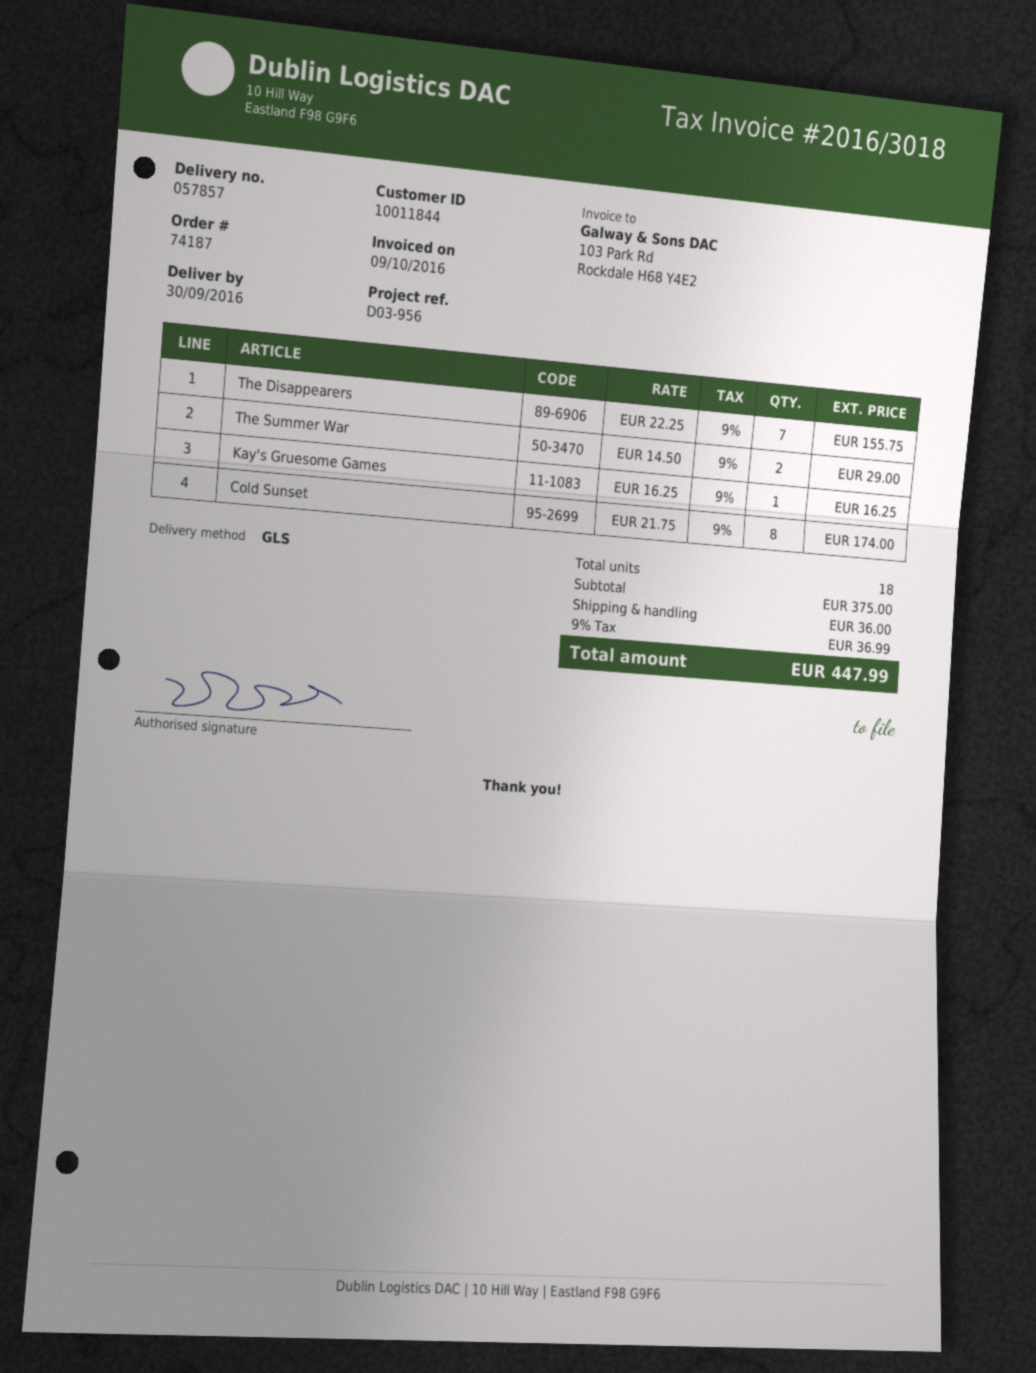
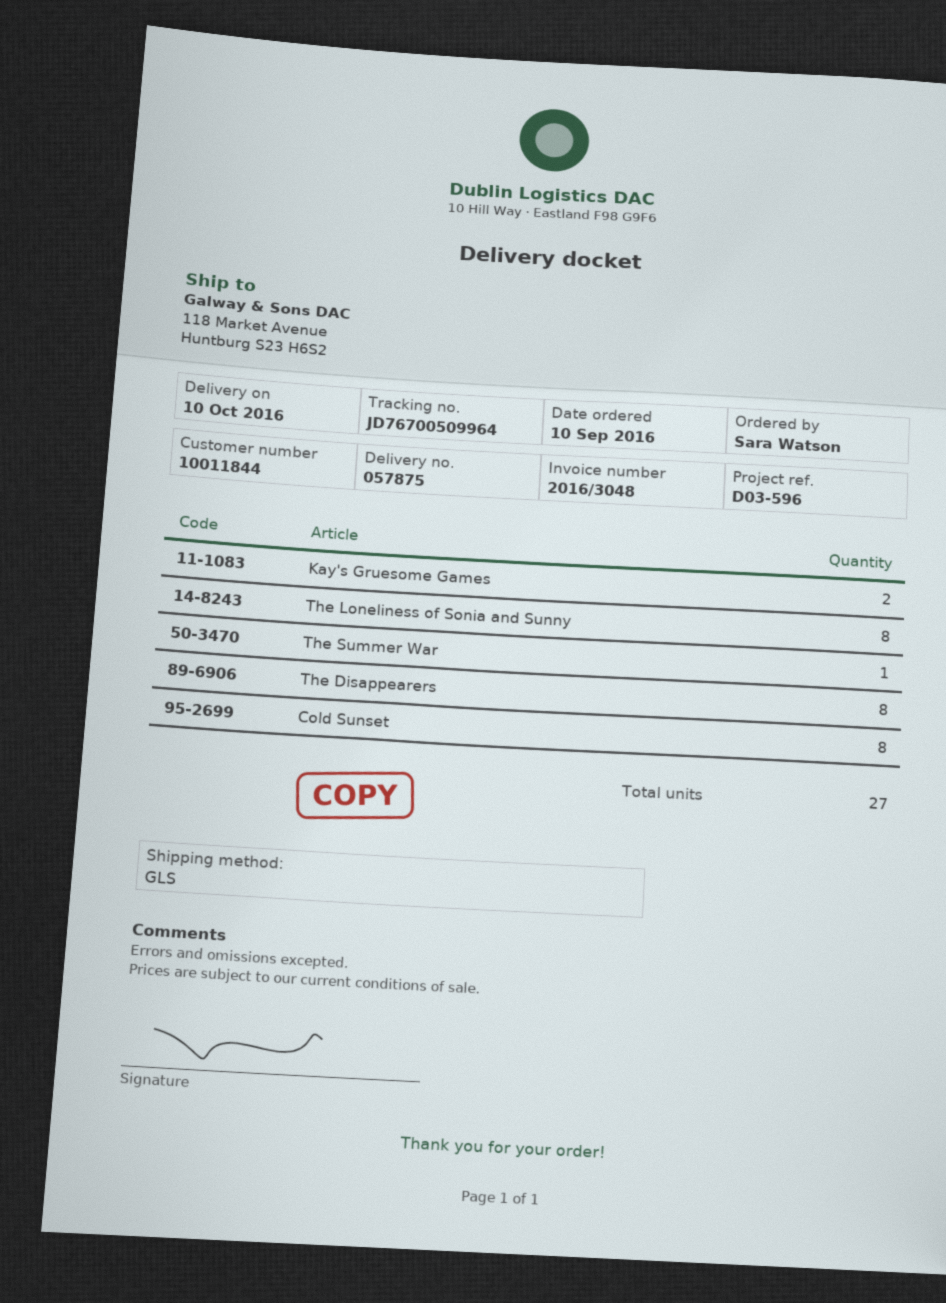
delivery note number: 057857 -> 057875
delivery date: 2016-09-30 -> 2016-10-10
invoice number: 2016/3018 -> 2016/3048
reference: D03-956 -> D03-596
The Disappearers: 7 -> 8
The Summer War: 2 -> 1
Kay's Gruesome Games: 1 -> 2
The Loneliness of Sonia and Sunny: none -> 8
total quantity: 18 -> 27

